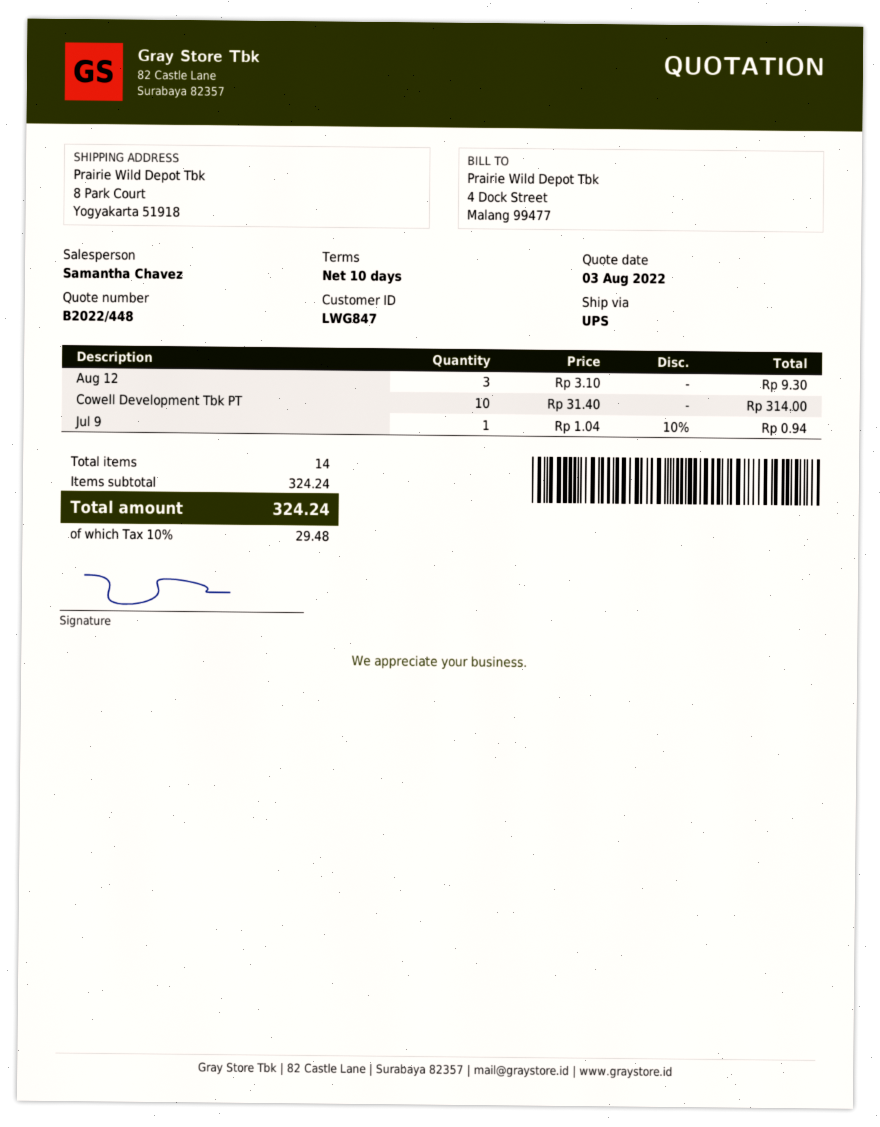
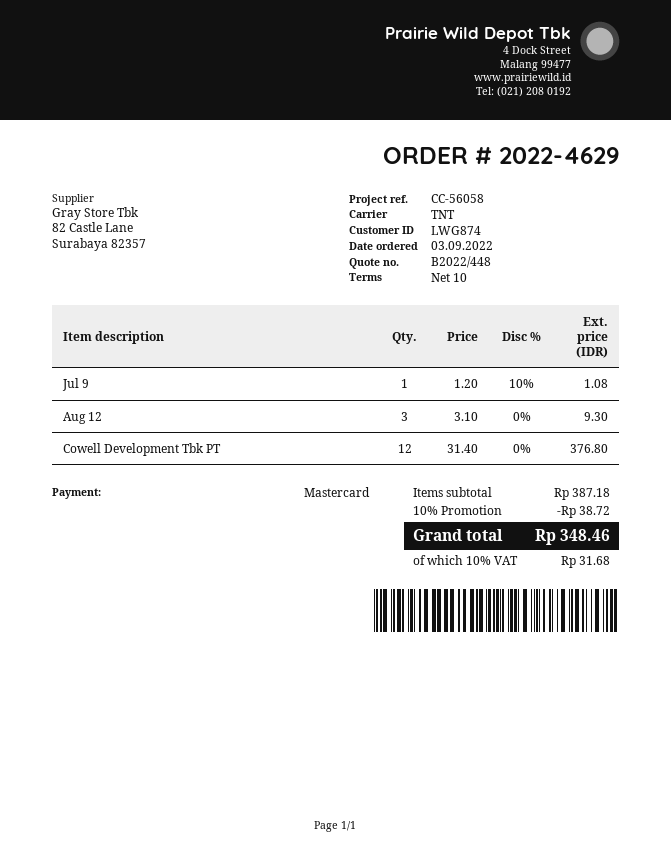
customer number: LWG847 -> LWG874
shipping method: UPS -> TNT
Cowell Development Tbk PT: 10 x 31.40 = 314.00 -> 12 x 31.40 = 376.80
Jul 9: 1 x 1.04 - 10% = 0.94 -> 1 x 1.20 - 10% = 1.08
subtotal: 324.24 -> 387.18
discount: none -> 10% = 38.72
tax: 10% = 29.48 -> 10% = 31.68
total: 324.24 -> 348.46

